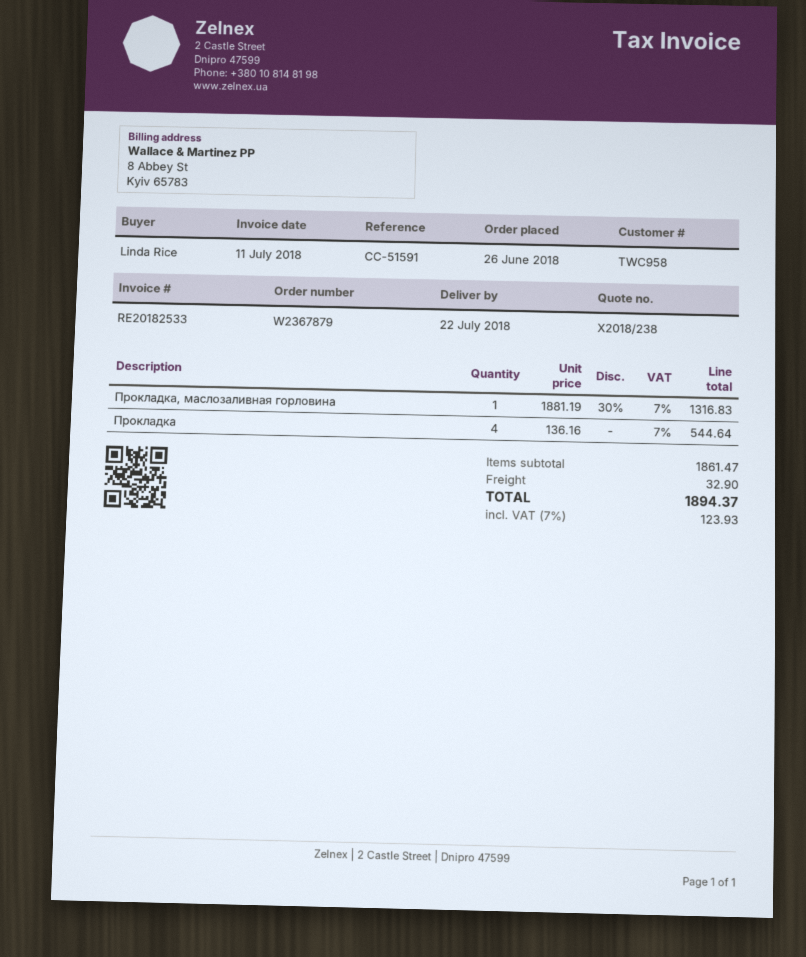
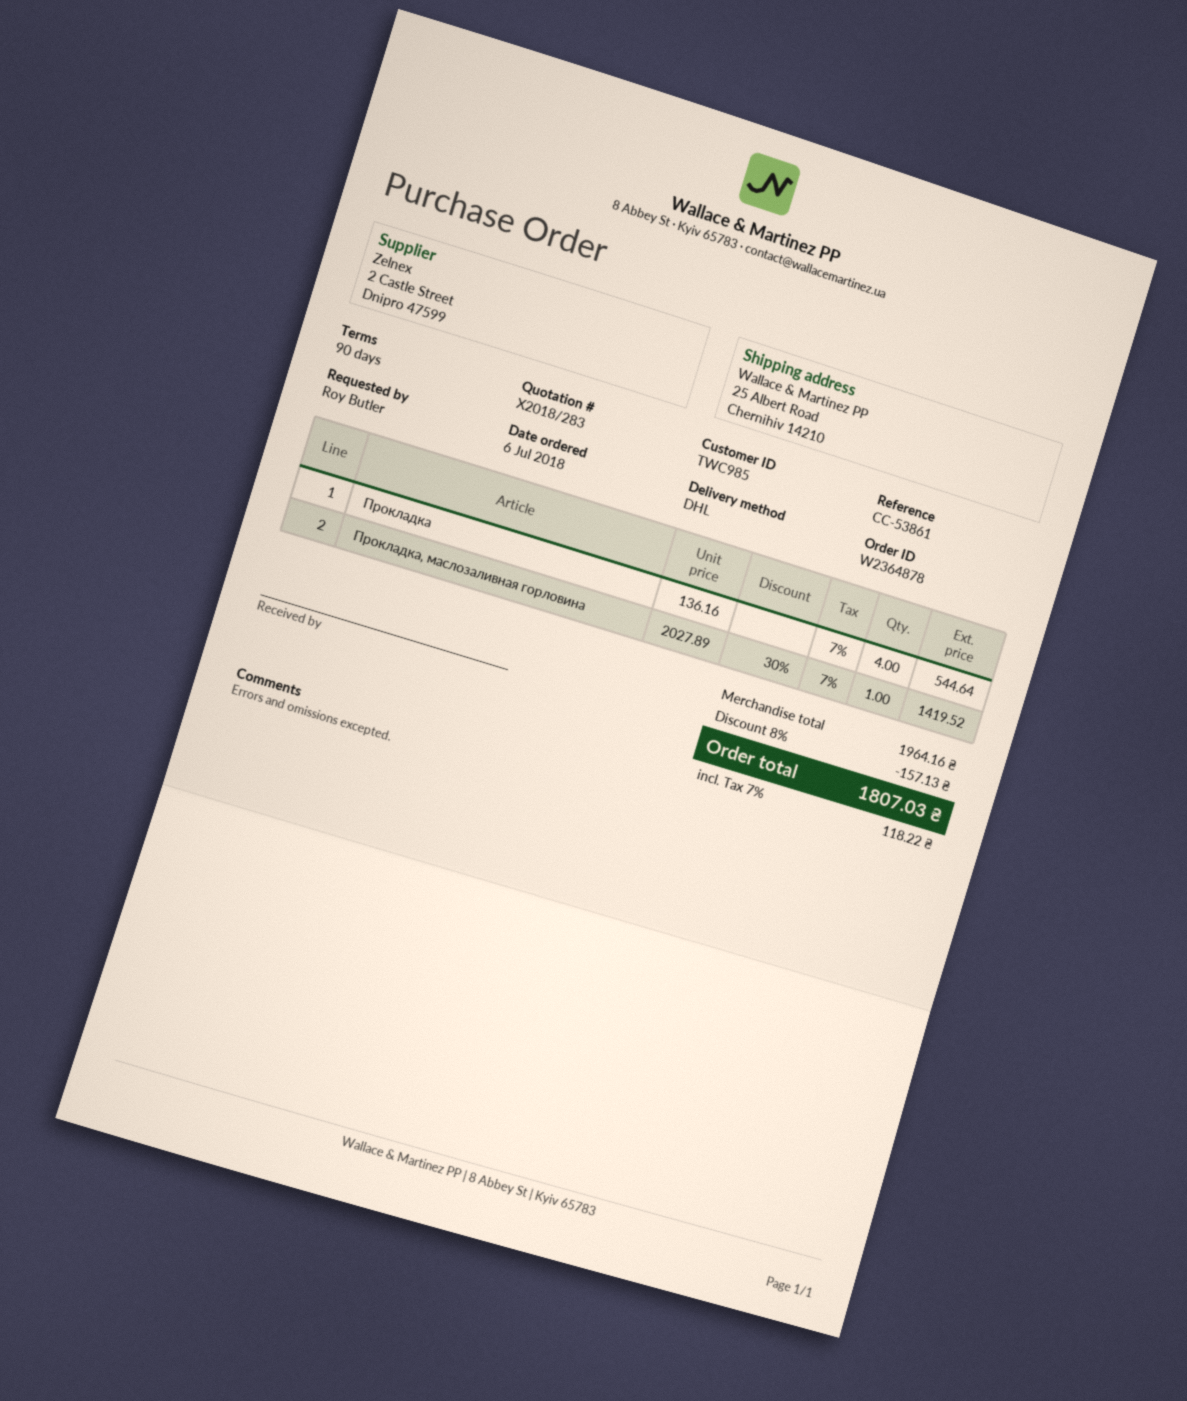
quote number: X2018/238 -> X2018/283
order number: W2367879 -> W2364878
order date: 2018-06-26 -> 2018-07-06
customer number: TWC958 -> TWC985
reference: CC-51591 -> CC-53861
ordered by: Linda Rice -> Roy Butler
Прокладка, маслозаливная горловина: 1 x 1881.19 - 30% = 1316.83 -> 1 x 2027.89 - 30% = 1419.52
subtotal: 1861.47 -> 1964.16
discount: none -> 8% = 157.13
shipping: 32.90 -> none
tax: 7% = 123.93 -> 7% = 118.22
total: 1894.37 -> 1807.03

